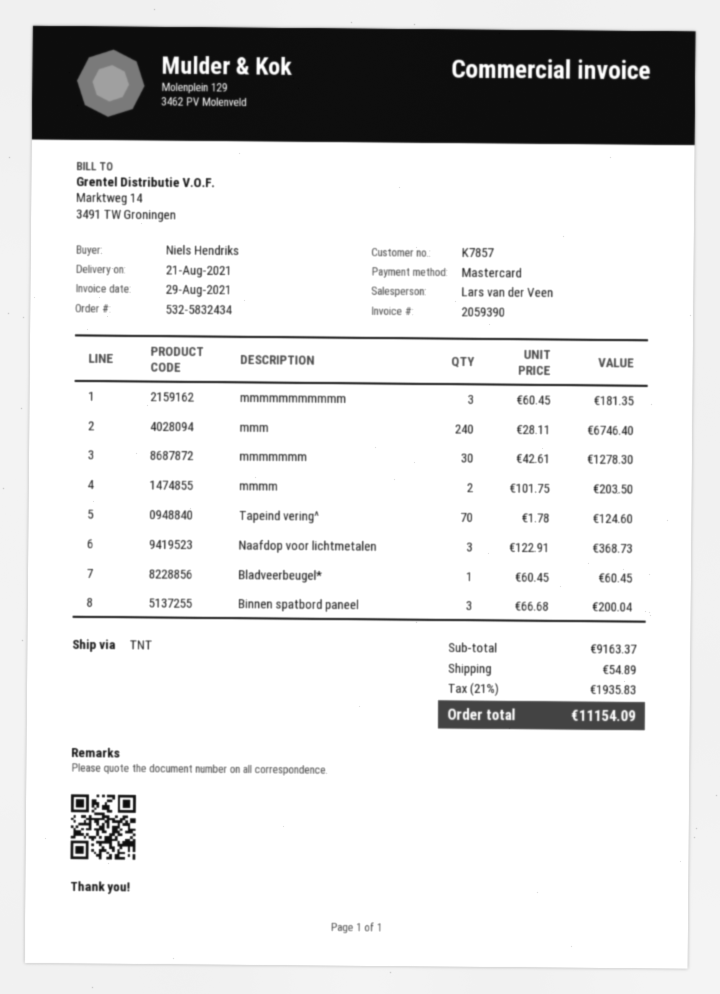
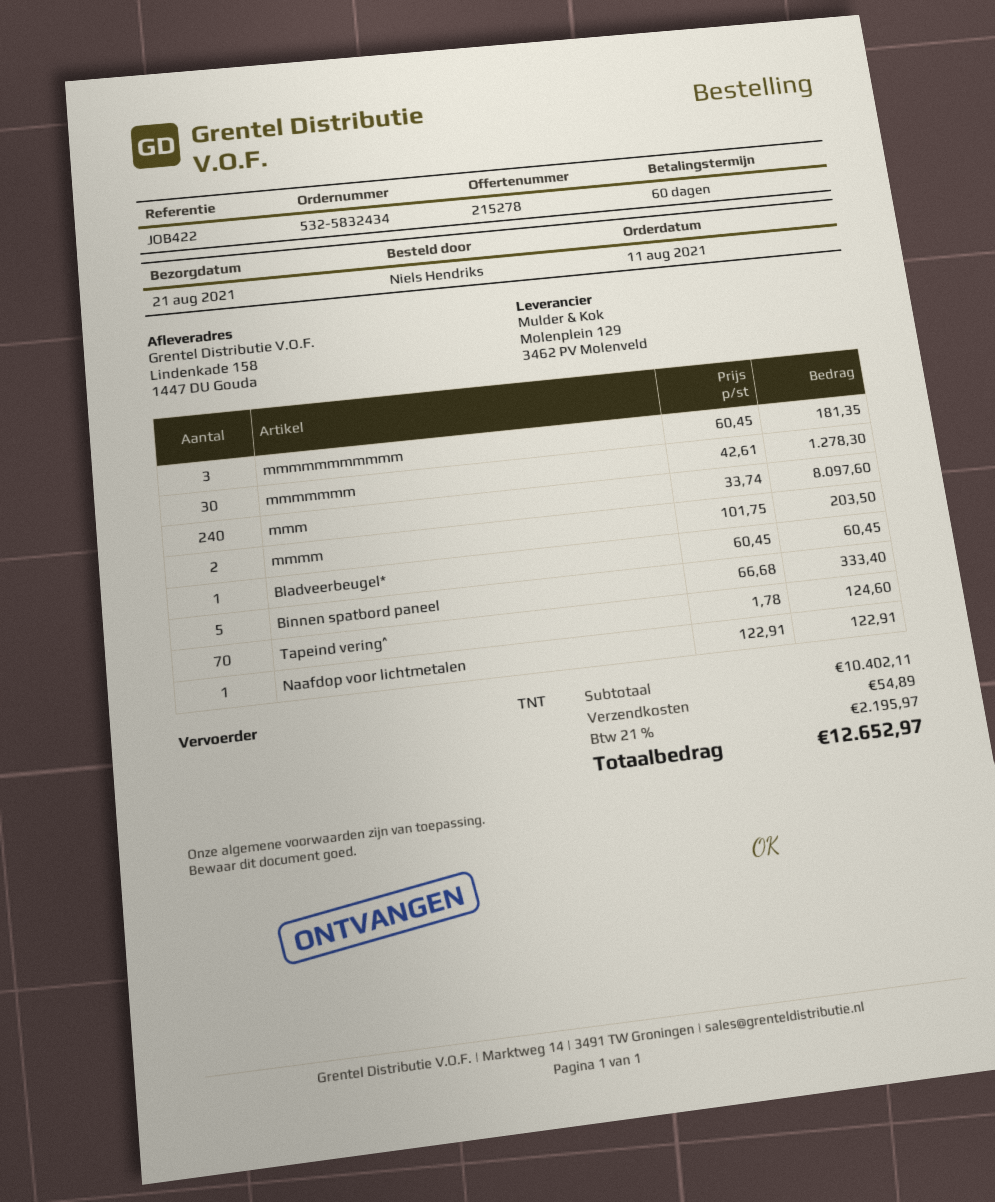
mmm: 240 x 28.11 = 6746.40 -> 240 x 33.74 = 8097.60
Naafdop voor lichtmetalen: 3 x 122.91 = 368.73 -> 1 x 122.91 = 122.91
Binnen spatbord paneel: 3 x 66.68 = 200.04 -> 5 x 66.68 = 333.40
subtotal: 9163.37 -> 10402.11
tax: 21% = 1935.83 -> 21% = 2195.97
total: 11154.09 -> 12652.97

